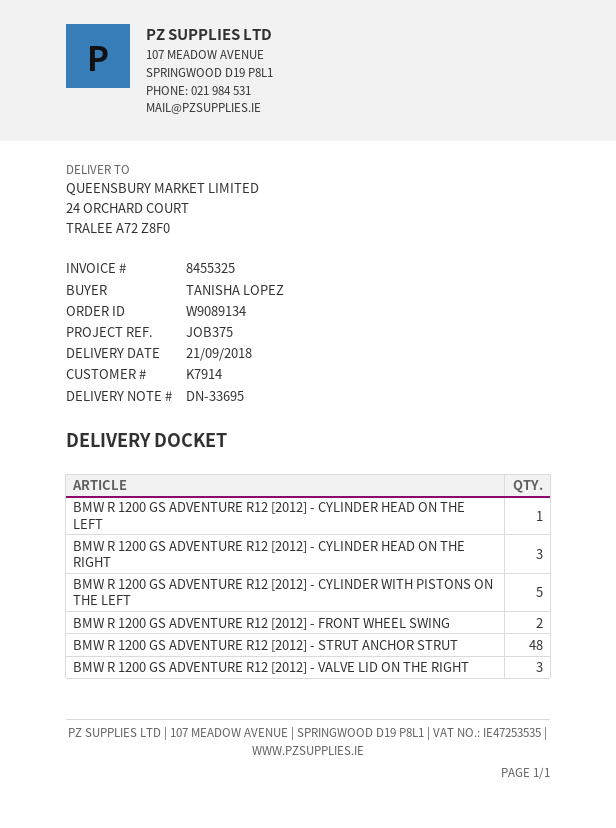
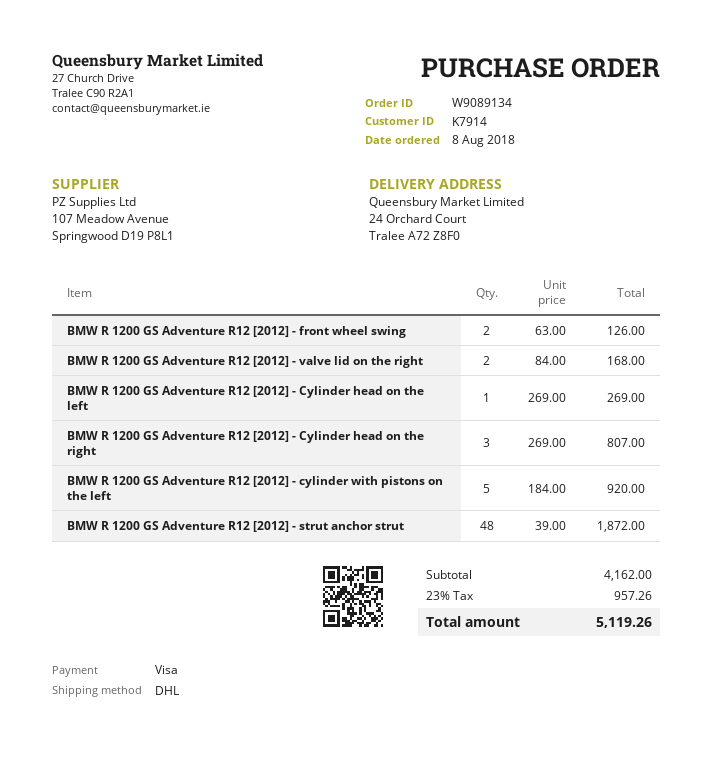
BMW R 1200 GS ADVENTURE R12 [2012] - VALVE LID ON THE RIGHT: 3 -> 2

